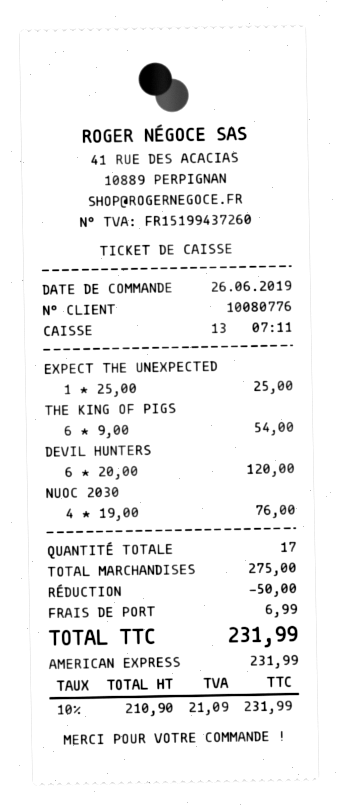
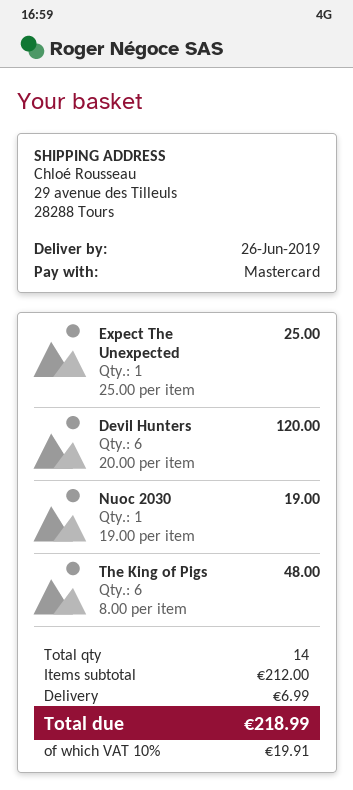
payment method: American Express -> Mastercard
THE KING OF PIGS: 6 x 9.00 = 54.00 -> 6 x 8.00 = 48.00
NUOC 2030: 4 x 19.00 = 76.00 -> 1 x 19.00 = 19.00
total quantity: 17 -> 14
subtotal: 275.00 -> 212.00
discount: 50.00 -> none
tax: 10% = 21.09 -> 10% = 19.91
total: 231.99 -> 218.99

